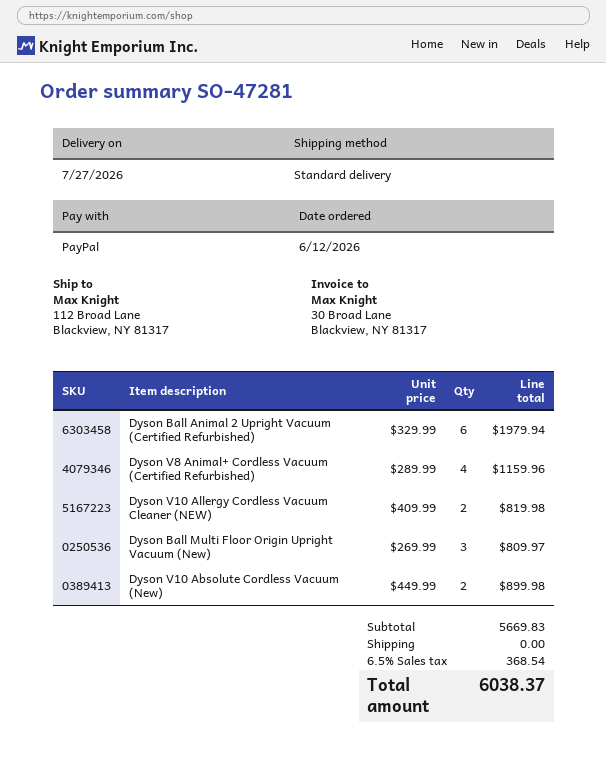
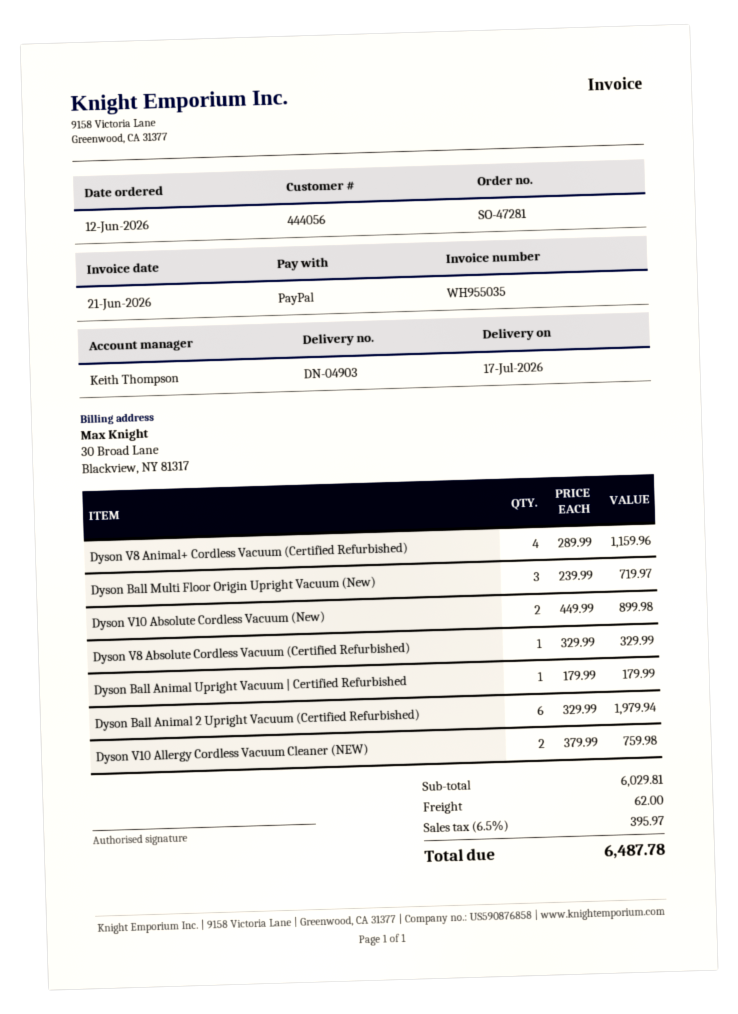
delivery date: 2026-07-27 -> 2026-07-17
Dyson V10 Allergy Cordless Vacuum Cleaner (NEW): 2 x 409.99 = 819.98 -> 2 x 379.99 = 759.98
Dyson Ball Multi Floor Origin Upright Vacuum (New): 3 x 269.99 = 809.97 -> 3 x 239.99 = 719.97
Dyson V8 Absolute Cordless Vacuum (Certified Refurbished): none -> 1 x 329.99 = 329.99
Dyson Ball Animal Upright Vacuum | Certified Refurbished: none -> 1 x 179.99 = 179.99
subtotal: 5669.83 -> 6029.81
shipping: 0.00 -> 62.00
tax: 6.5% = 368.54 -> 6.5% = 395.97
total: 6038.37 -> 6487.78

